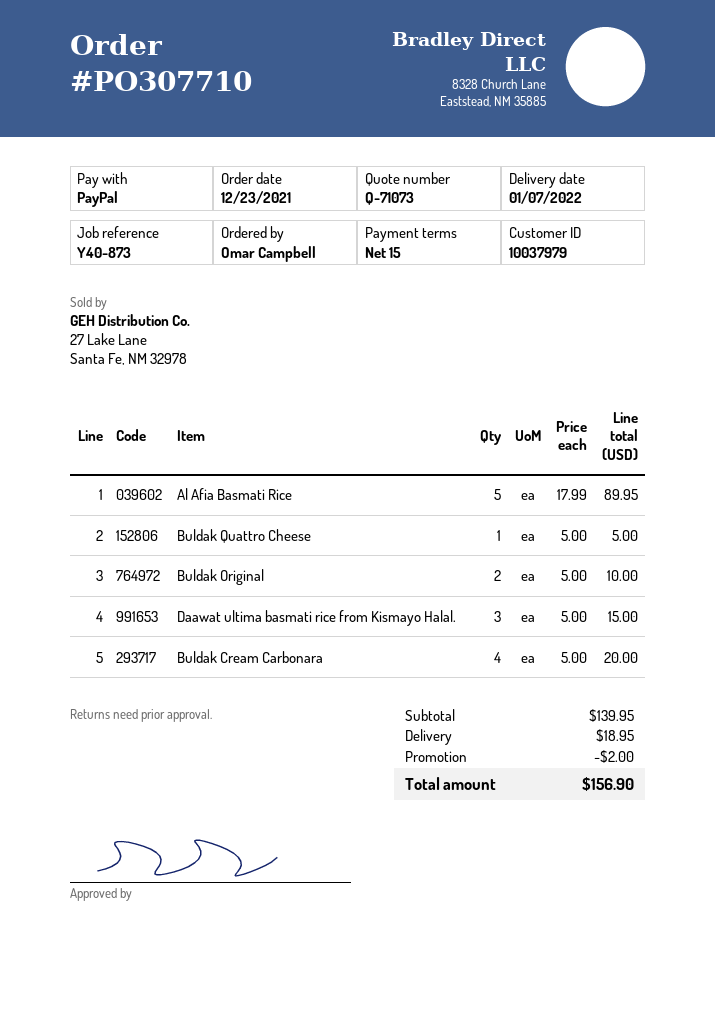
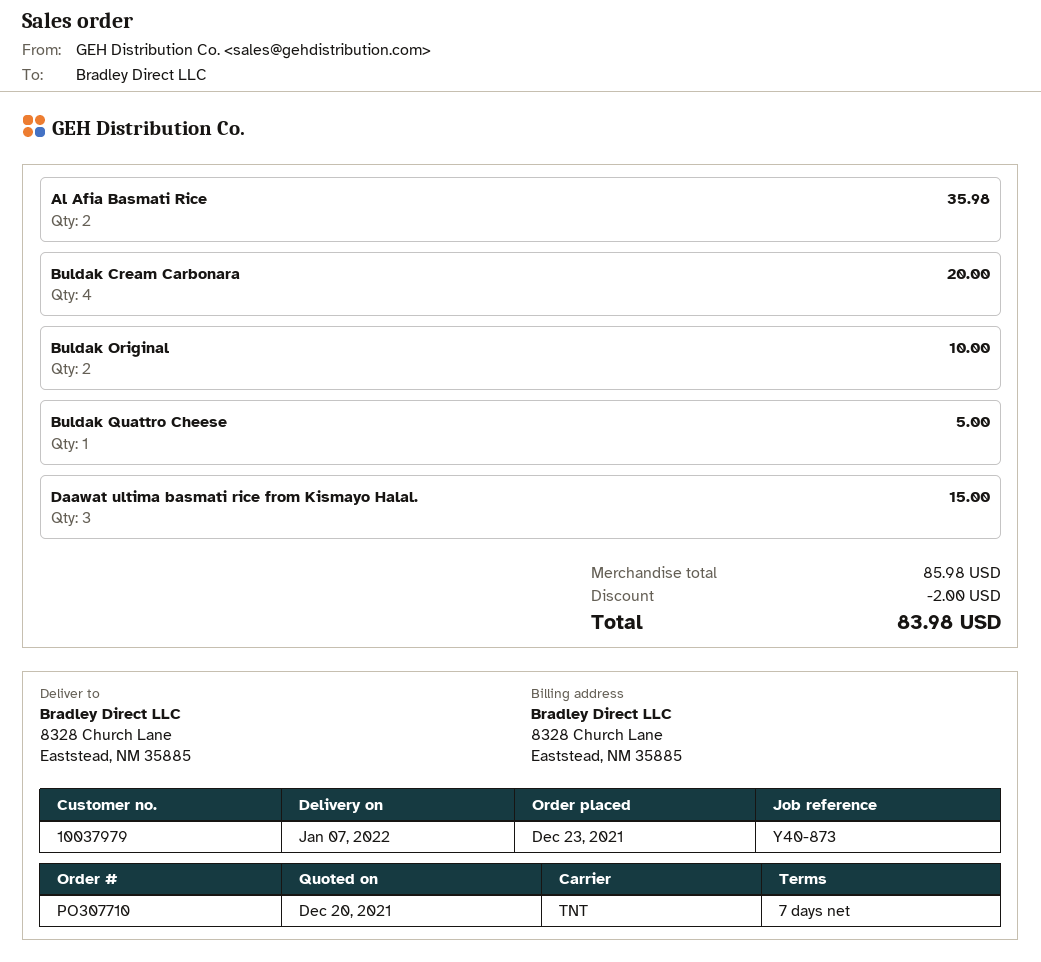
payment terms: 15 days -> 7 days
Al Afia Basmati Rice: 5 for 89.95 -> 2 for 35.98
subtotal: 139.95 -> 85.98
shipping: 18.95 -> none
total: 156.90 -> 83.98

